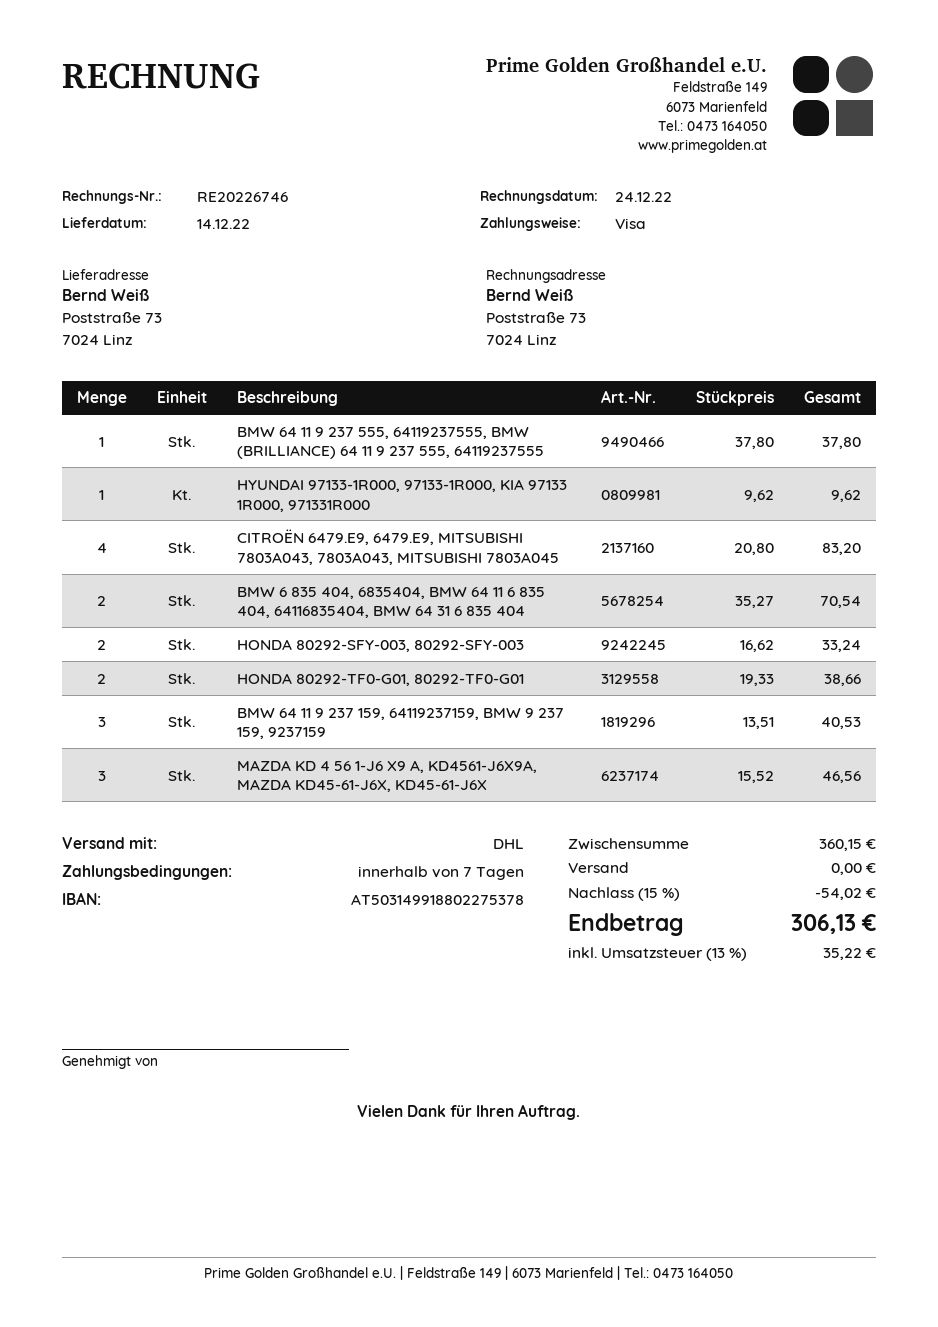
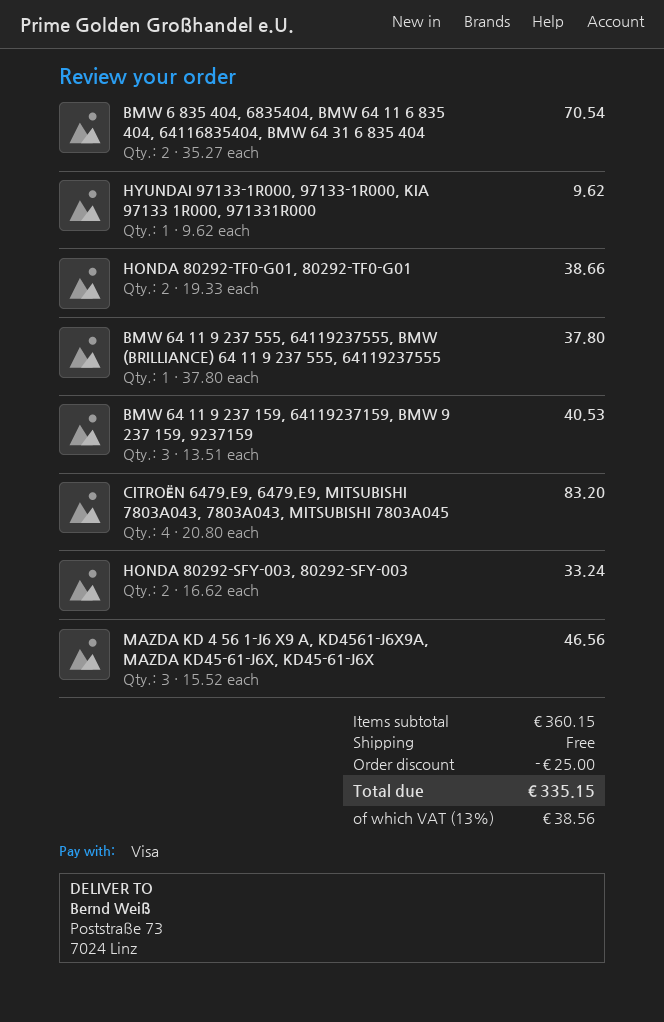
discount: 54.02 -> 25.00
tax: 13% = 35.22 -> 13% = 38.56
total: 306.13 -> 335.15

